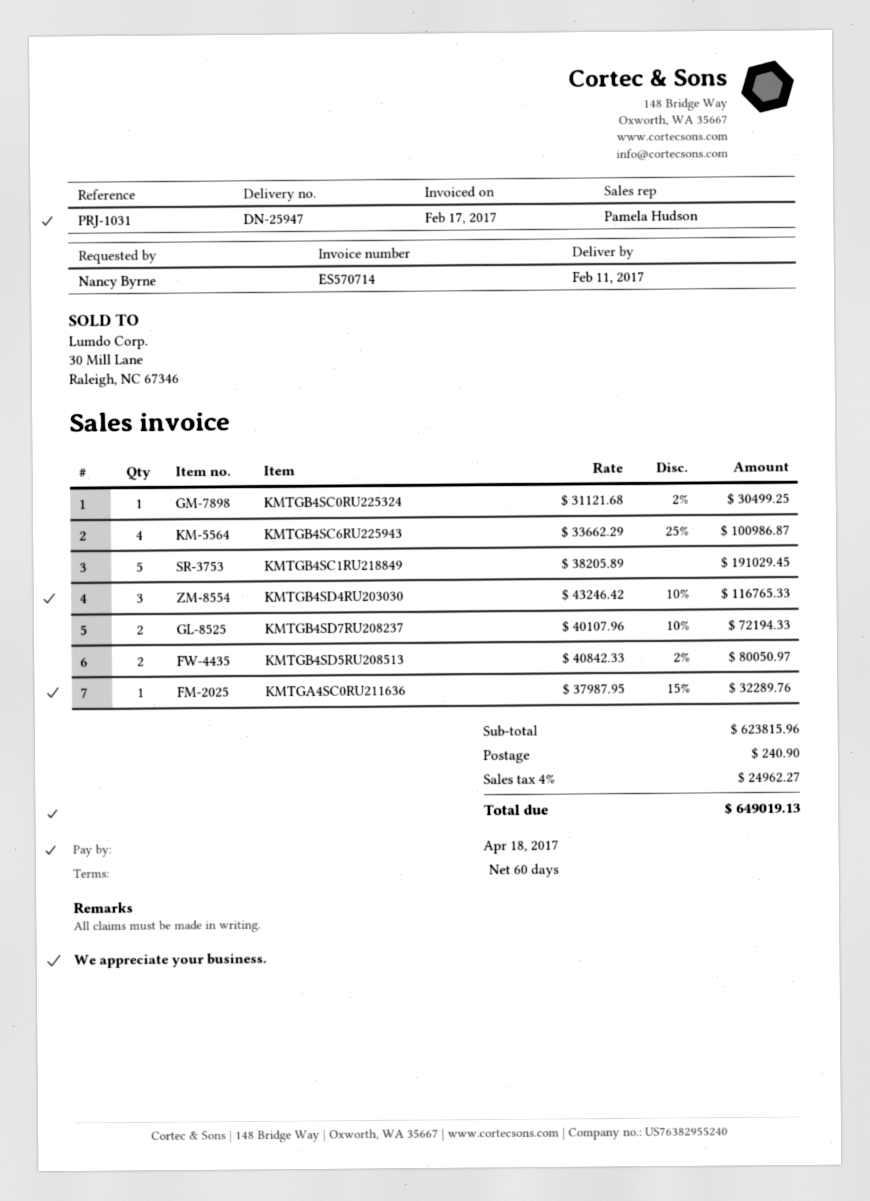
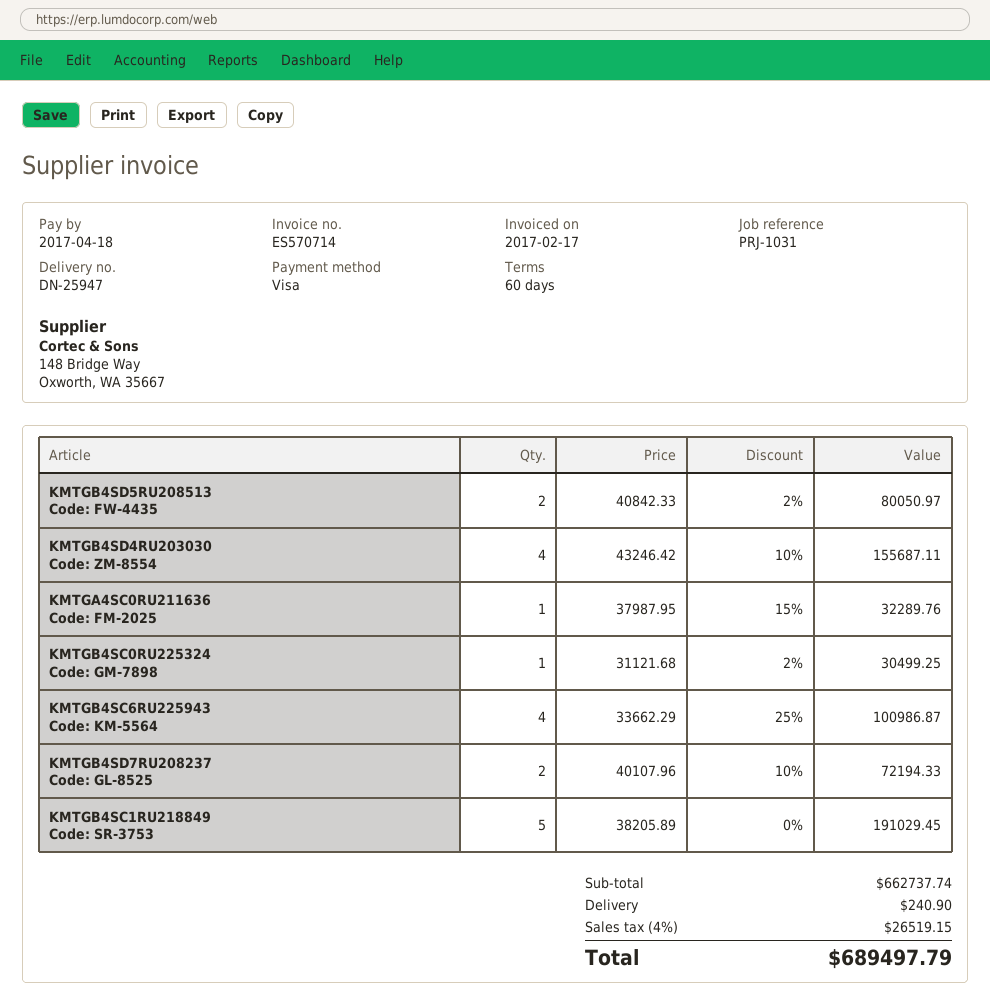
KMTGB4SD4RU203030: 3 x 43246.42 - 10% = 116765.33 -> 4 x 43246.42 - 10% = 155687.11
subtotal: 623815.96 -> 662737.74
tax: 4% = 24962.27 -> 4% = 26519.15
total: 649019.13 -> 689497.79

